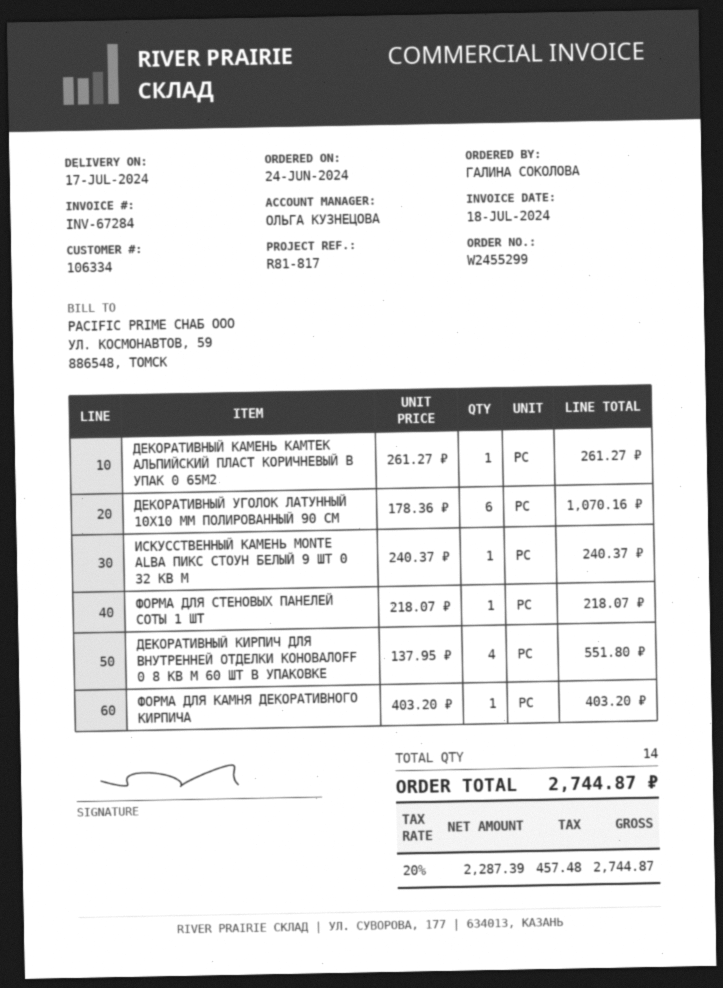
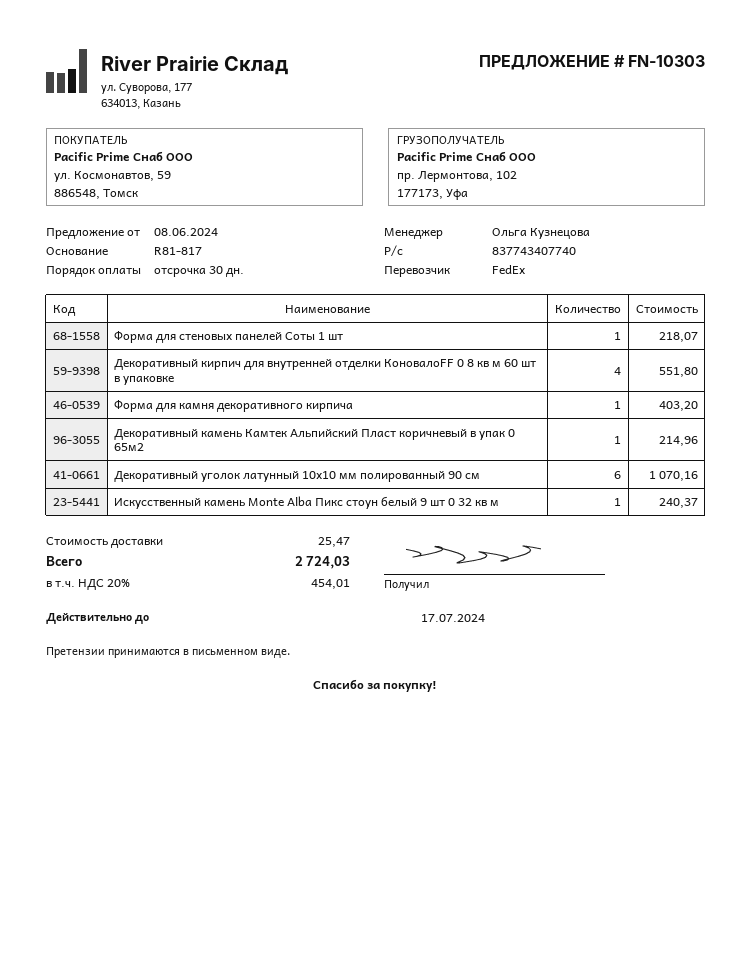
ДЕКОРАТИВНЫЙ КАМЕНЬ КАМТЕК АЛЬПИЙСКИЙ ПЛАСТ КОРИЧНЕВЫЙ В УПАК 0 65М2: 1 for 261.27 -> 1 for 214.96
shipping: none -> 25.47
tax: 20% = 457.48 -> 20% = 454.01
total: 2744.87 -> 2724.03

